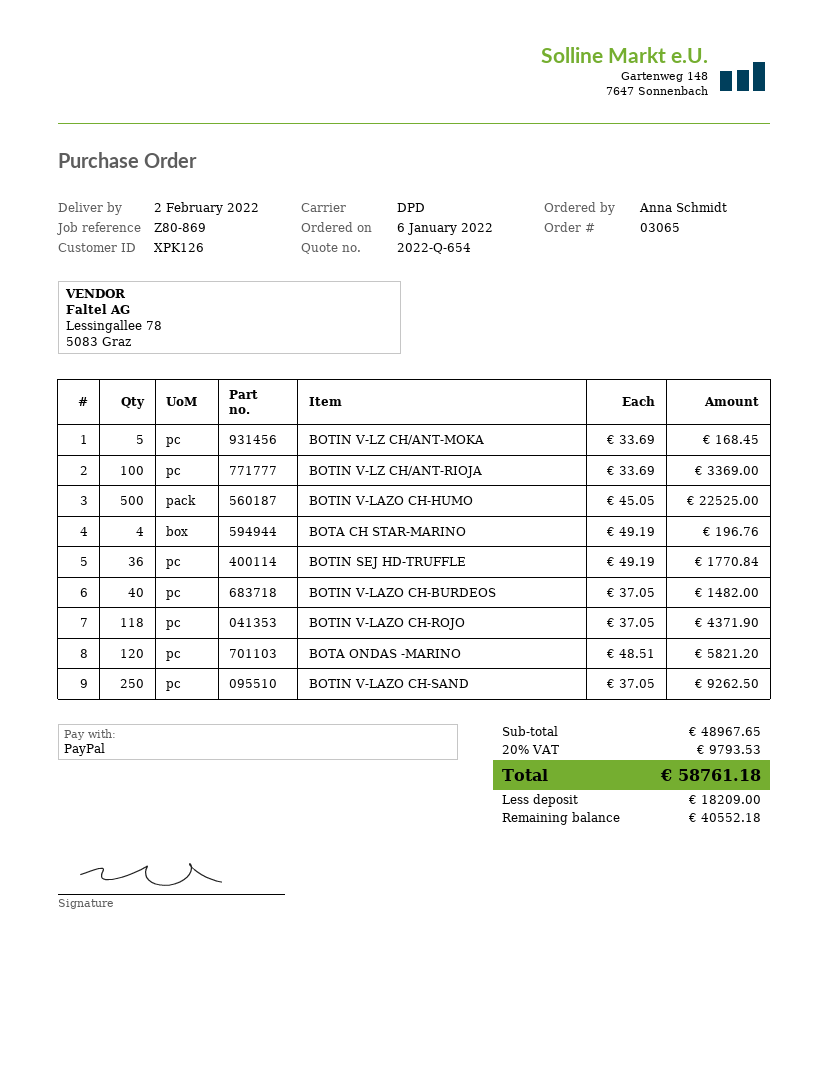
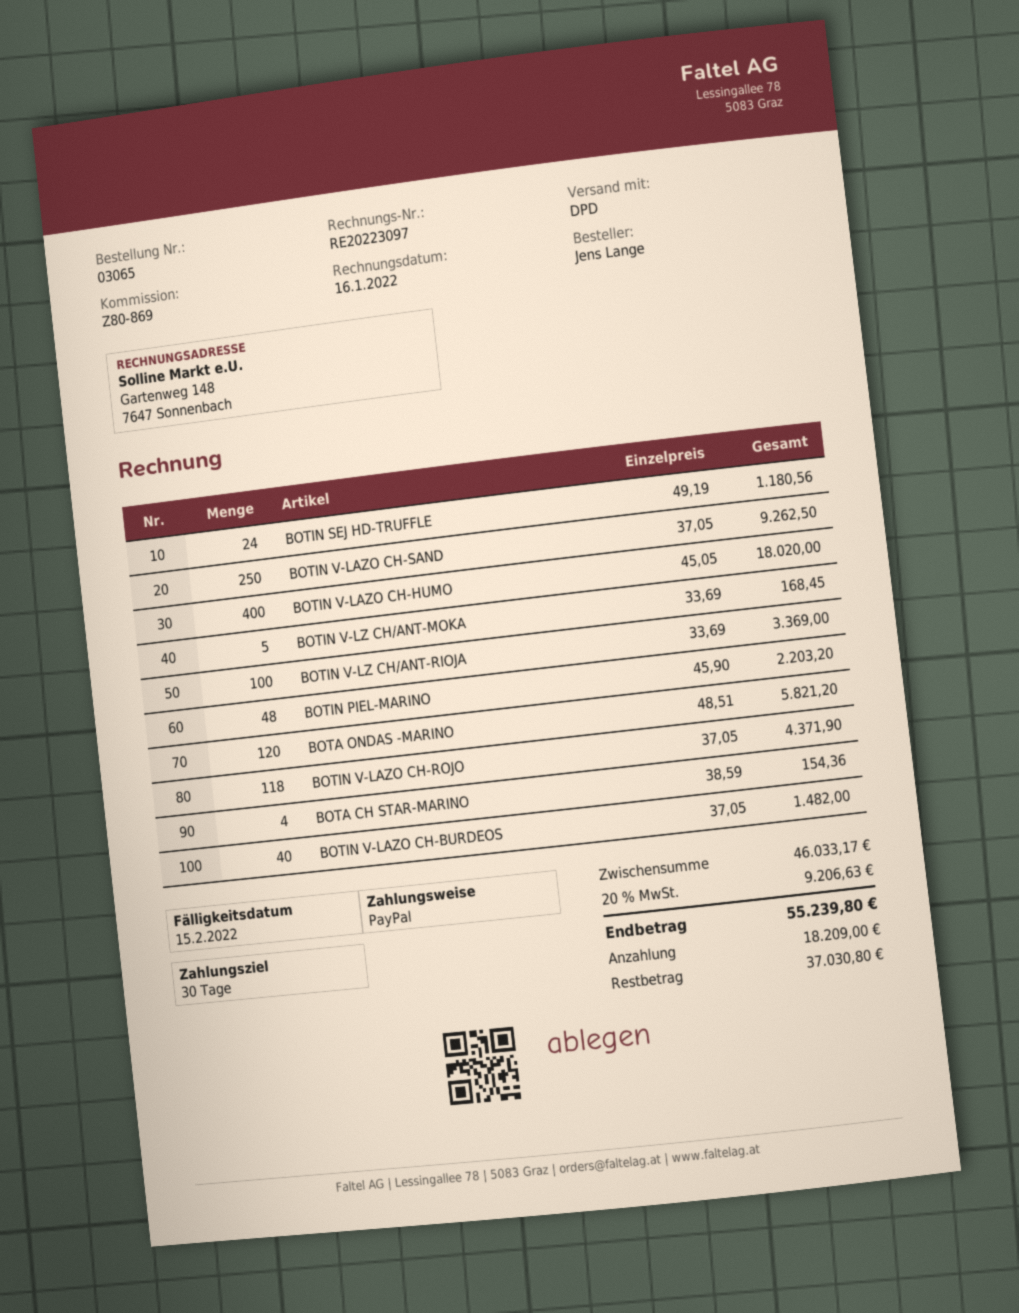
ordered by: Anna Schmidt -> Jens Lange
BOTIN V-LAZO CH-HUMO: 500 x 45.05 = 22525.00 -> 400 x 45.05 = 18020.00
BOTA CH STAR-MARINO: 4 x 49.19 = 196.76 -> 4 x 38.59 = 154.36
BOTIN SEJ HD-TRUFFLE: 36 x 49.19 = 1770.84 -> 24 x 49.19 = 1180.56
BOTIN PIEL-MARINO: none -> 48 x 45.90 = 2203.20
subtotal: 48967.65 -> 46033.17
tax: 20% = 9793.53 -> 20% = 9206.63
total: 58761.18 -> 55239.80
balance: 40552.18 -> 37030.80

